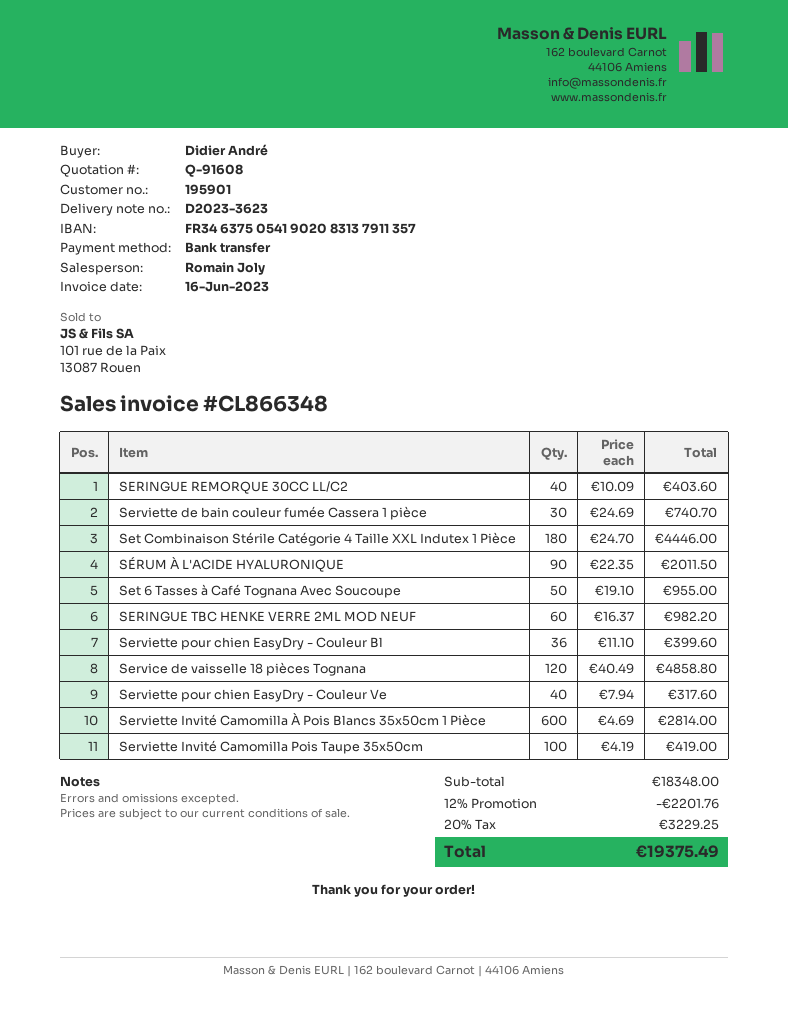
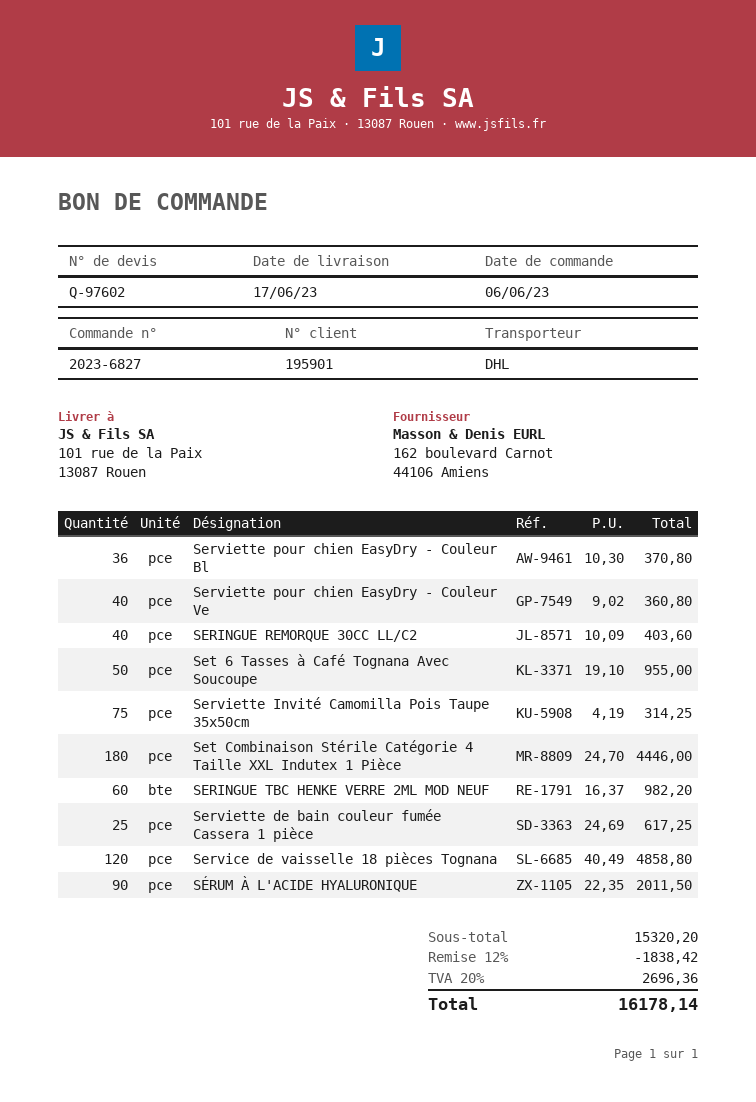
quote number: Q-91608 -> Q-97602
Serviette de bain couleur fumée Cassera 1 pièce: 30 x 24.69 = 740.70 -> 25 x 24.69 = 617.25
Serviette pour chien EasyDry - Couleur Bl: 36 x 11.10 = 399.60 -> 36 x 10.30 = 370.80
Serviette pour chien EasyDry - Couleur Ve: 40 x 7.94 = 317.60 -> 40 x 9.02 = 360.80
Serviette Invité Camomilla À Pois Blancs 35x50cm 1 Pièce: 600 x 4.69 = 2814.00 -> none
Serviette Invité Camomilla Pois Taupe 35x50cm: 100 x 4.19 = 419.00 -> 75 x 4.19 = 314.25
subtotal: 18348.00 -> 15320.20
discount: 12% = 2201.76 -> 12% = 1838.42
tax: 20% = 3229.25 -> 20% = 2696.36
total: 19375.49 -> 16178.14

